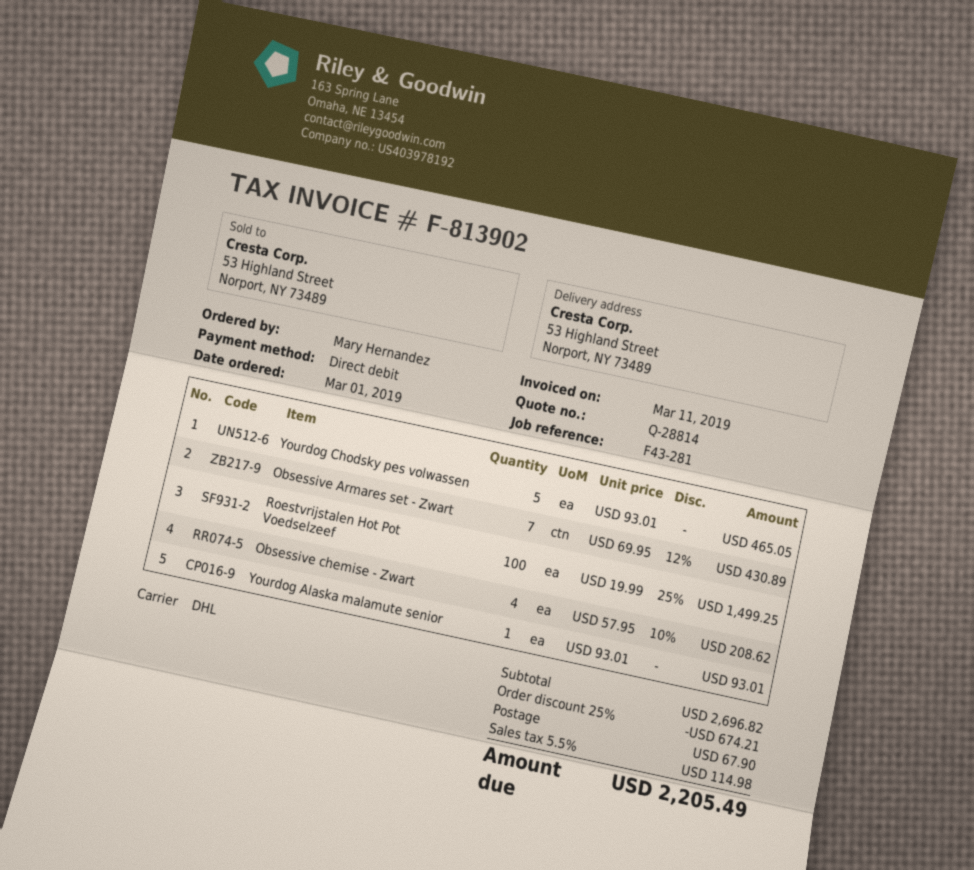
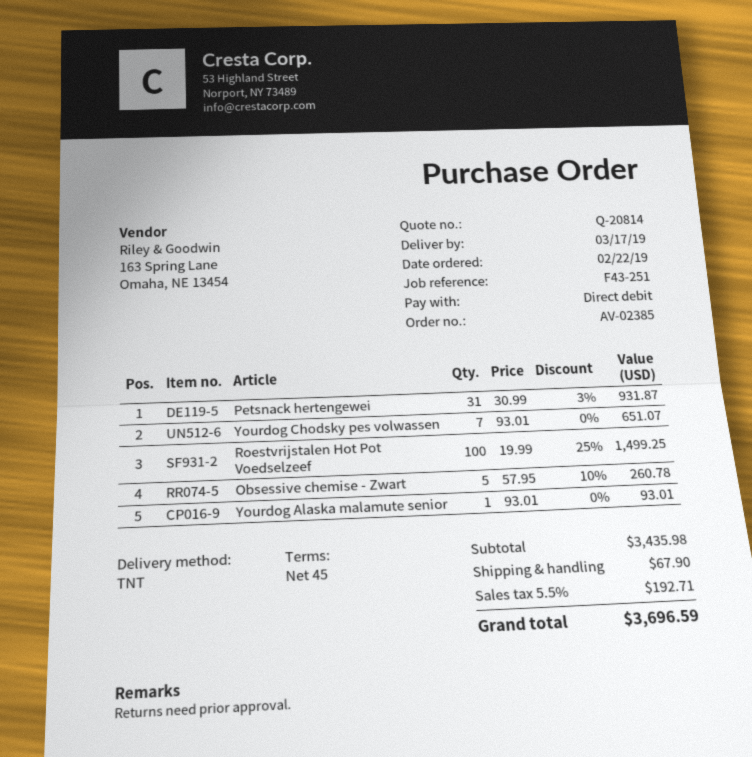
quote number: Q-28814 -> Q-20814
order date: 2019-03-01 -> 2019-02-22
reference: F43-281 -> F43-251
shipping method: DHL -> TNT
Yourdog Chodsky pes volwassen: 5 x 93.01 = 465.05 -> 7 x 93.01 = 651.07
Obsessive Armares set - Zwart: 7 x 69.95 - 12% = 430.89 -> none
Obsessive chemise - Zwart: 4 x 57.95 - 10% = 208.62 -> 5 x 57.95 - 10% = 260.78
Petsnack hertengewei: none -> 31 x 30.99 - 3% = 931.87
subtotal: 2696.82 -> 3435.98
discount: 25% = 674.21 -> none
tax: 5.5% = 114.98 -> 5.5% = 192.71
total: 2205.49 -> 3696.59

